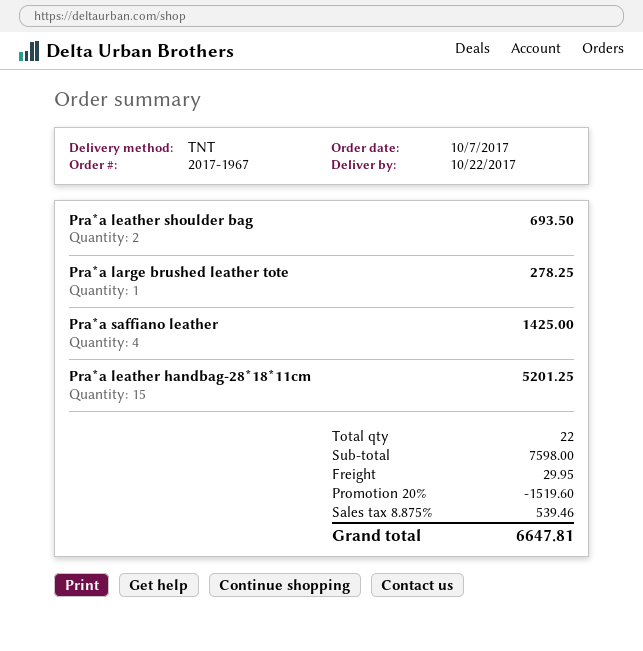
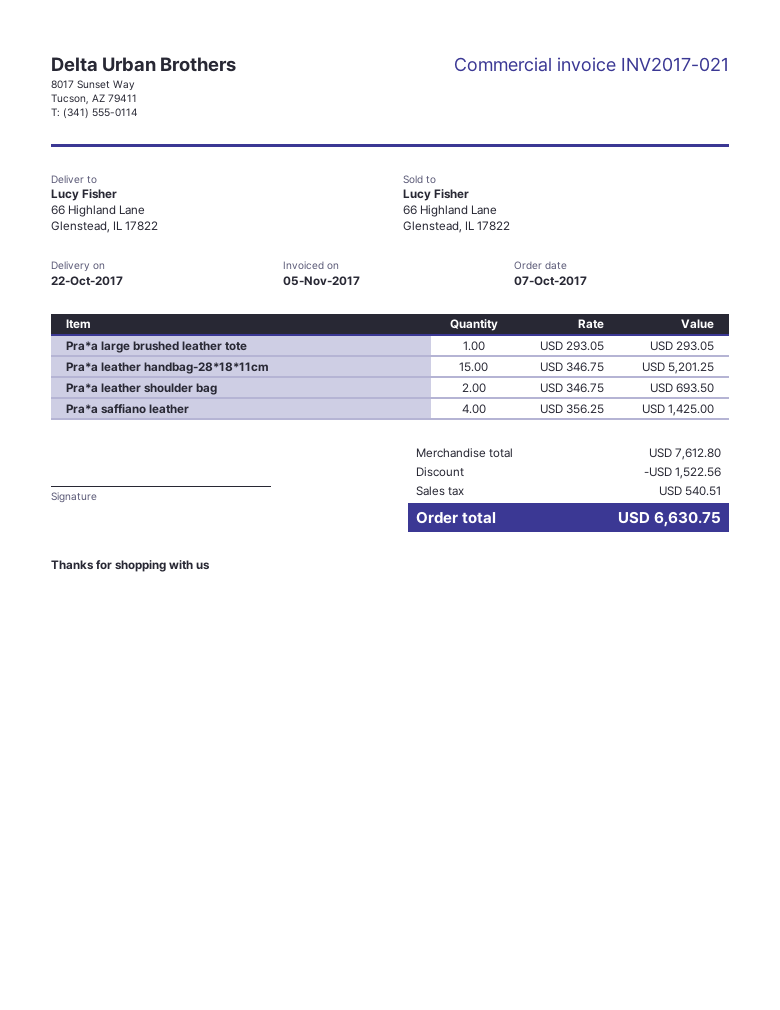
Pra*a large brushed leather tote: 1 for 278.25 -> 1 for 293.05
subtotal: 7598.00 -> 7612.80
discount: 1519.60 -> 1522.56
shipping: 29.95 -> none
tax: 539.46 -> 540.51
total: 6647.81 -> 6630.75

